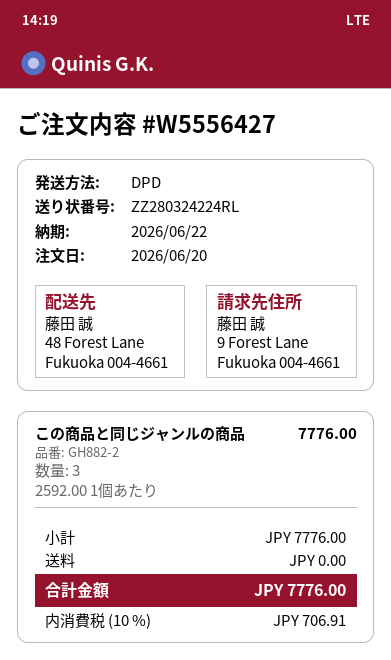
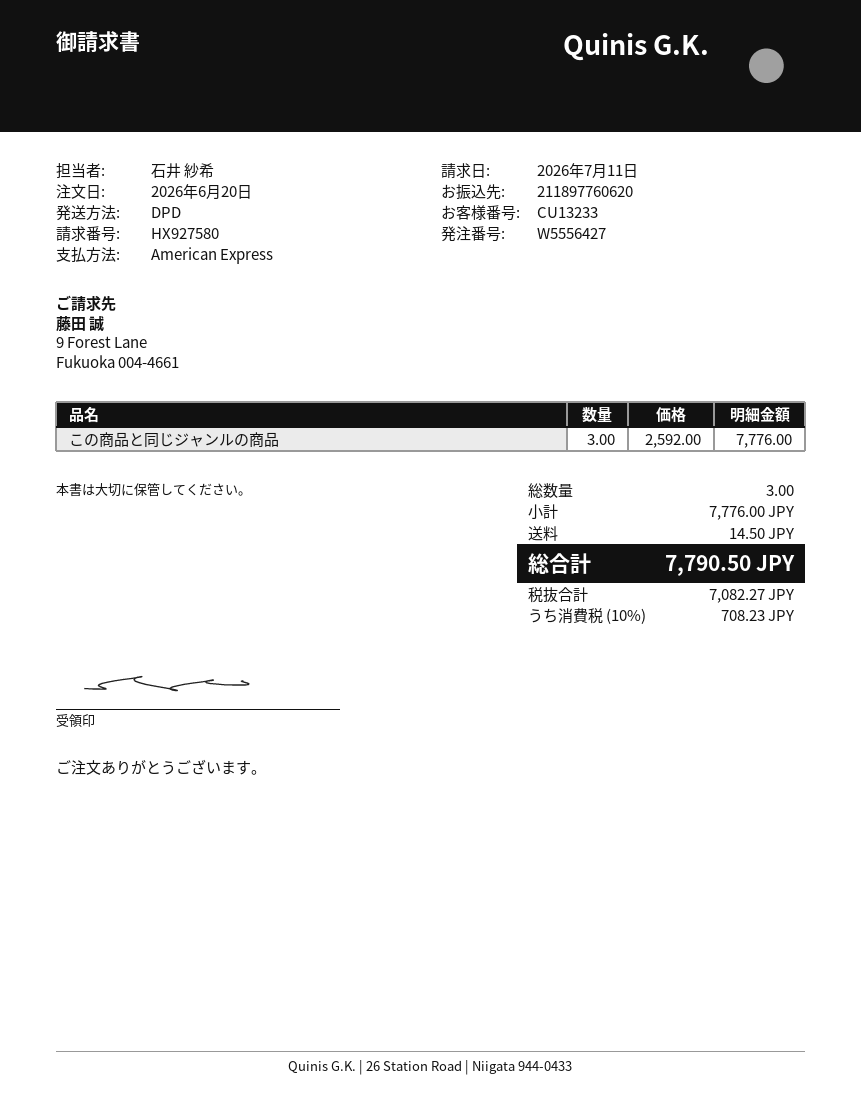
shipping: 0.00 -> 14.50
tax: 10% = 706.91 -> 10% = 708.23
total: 7776.00 -> 7790.50

